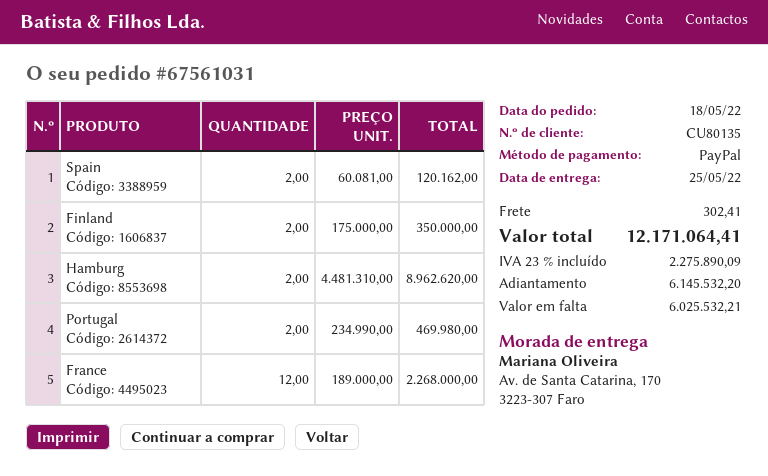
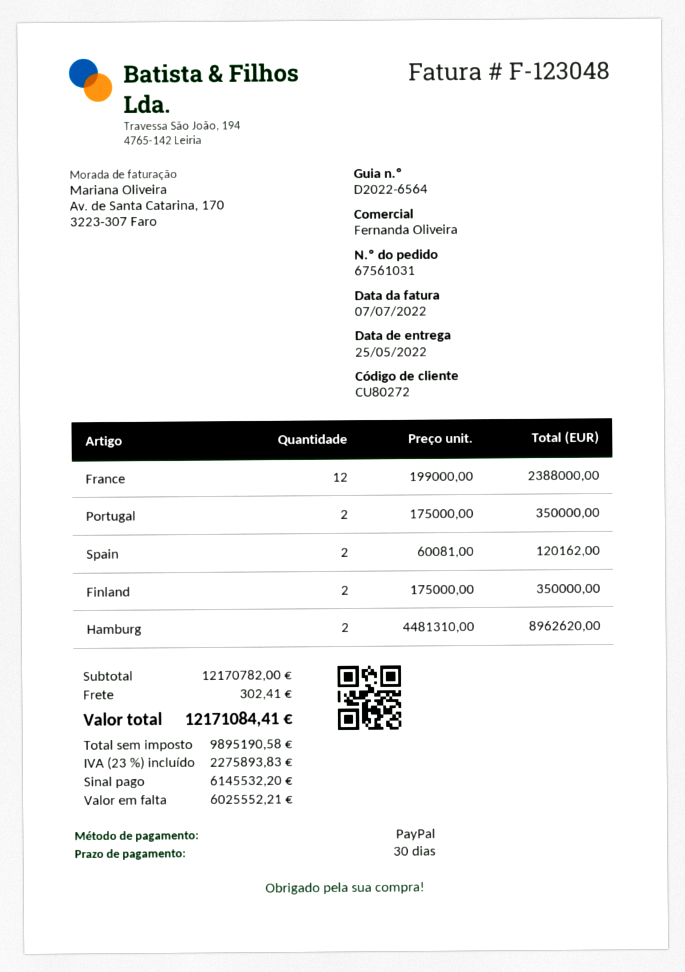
customer number: CU80135 -> CU80272
Portugal: 2 x 234990.00 = 469980.00 -> 2 x 175000.00 = 350000.00
France: 12 x 189000.00 = 2268000.00 -> 12 x 199000.00 = 2388000.00
tax: 23% = 2275890.09 -> 23% = 2275893.83
total: 12171064.41 -> 12171084.41
balance: 6025532.21 -> 6025552.21

